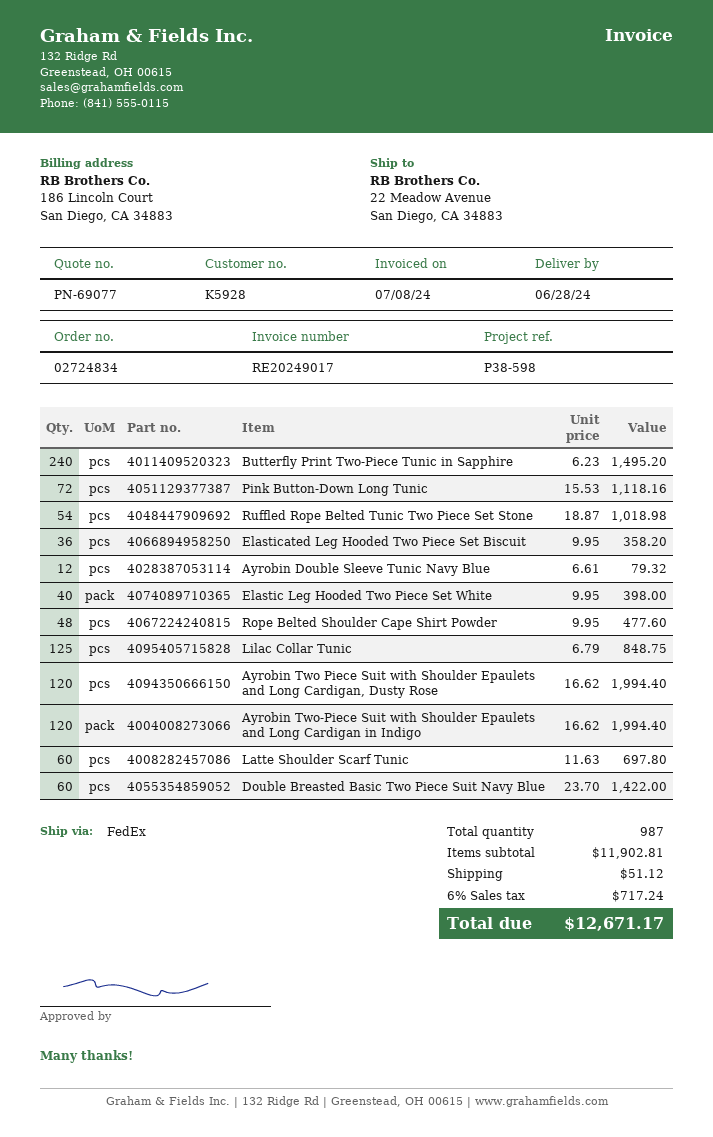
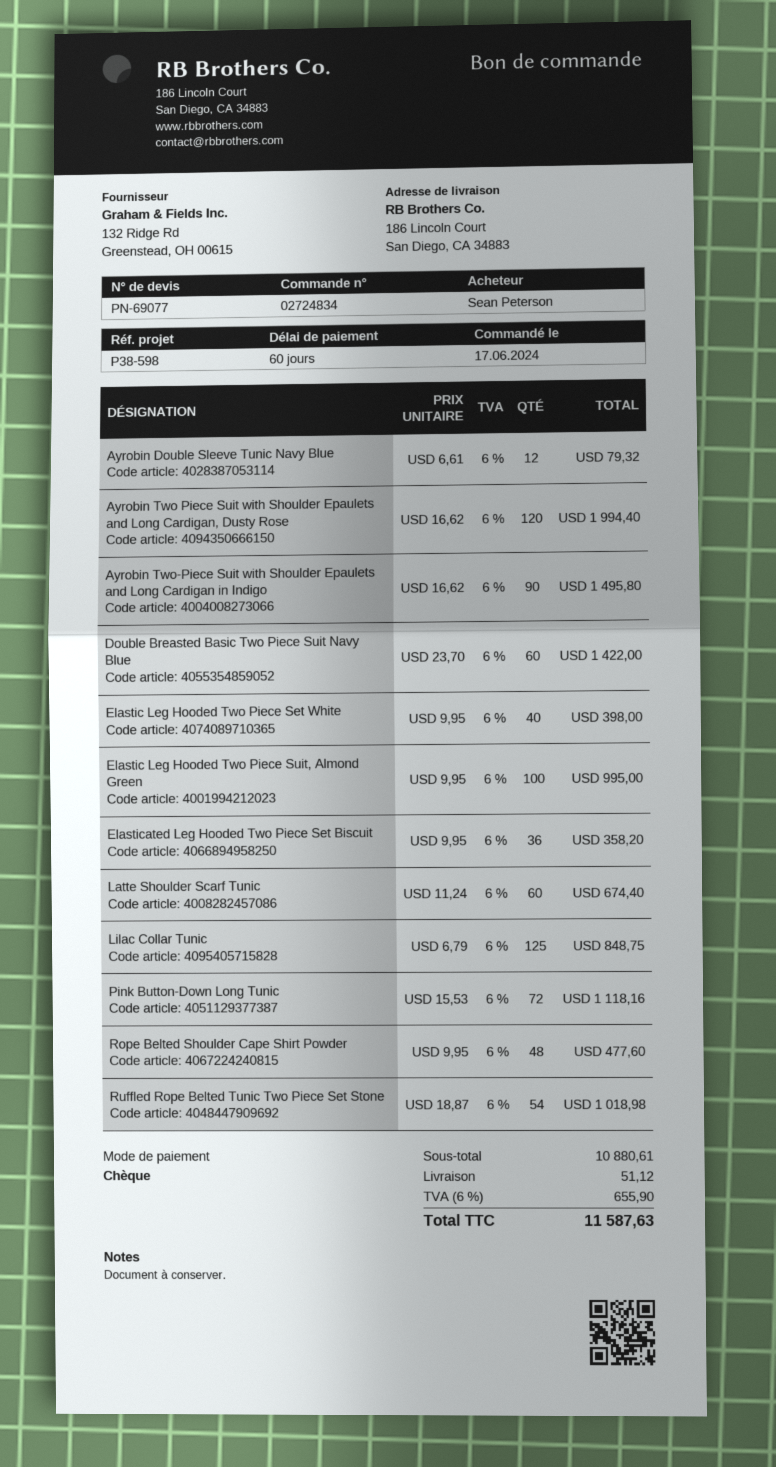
ship to: 22 Meadow Avenue, San Diego, CA 34883 -> 186 Lincoln Court, San Diego, CA 34883
Butterfly Print Two-Piece Tunic in Sapphire: 240 x 6.23 = 1495.20 -> none
Ayrobin Two-Piece Suit with Shoulder Epaulets and Long Cardigan in Indigo: 120 x 16.62 = 1994.40 -> 90 x 16.62 = 1495.80
Latte Shoulder Scarf Tunic: 60 x 11.63 = 697.80 -> 60 x 11.24 = 674.40
Elastic Leg Hooded Two Piece Suit, Almond Green: none -> 100 x 9.95 = 995.00
subtotal: 11902.81 -> 10880.61
tax: 6% = 717.24 -> 6% = 655.90
total: 12671.17 -> 11587.63

